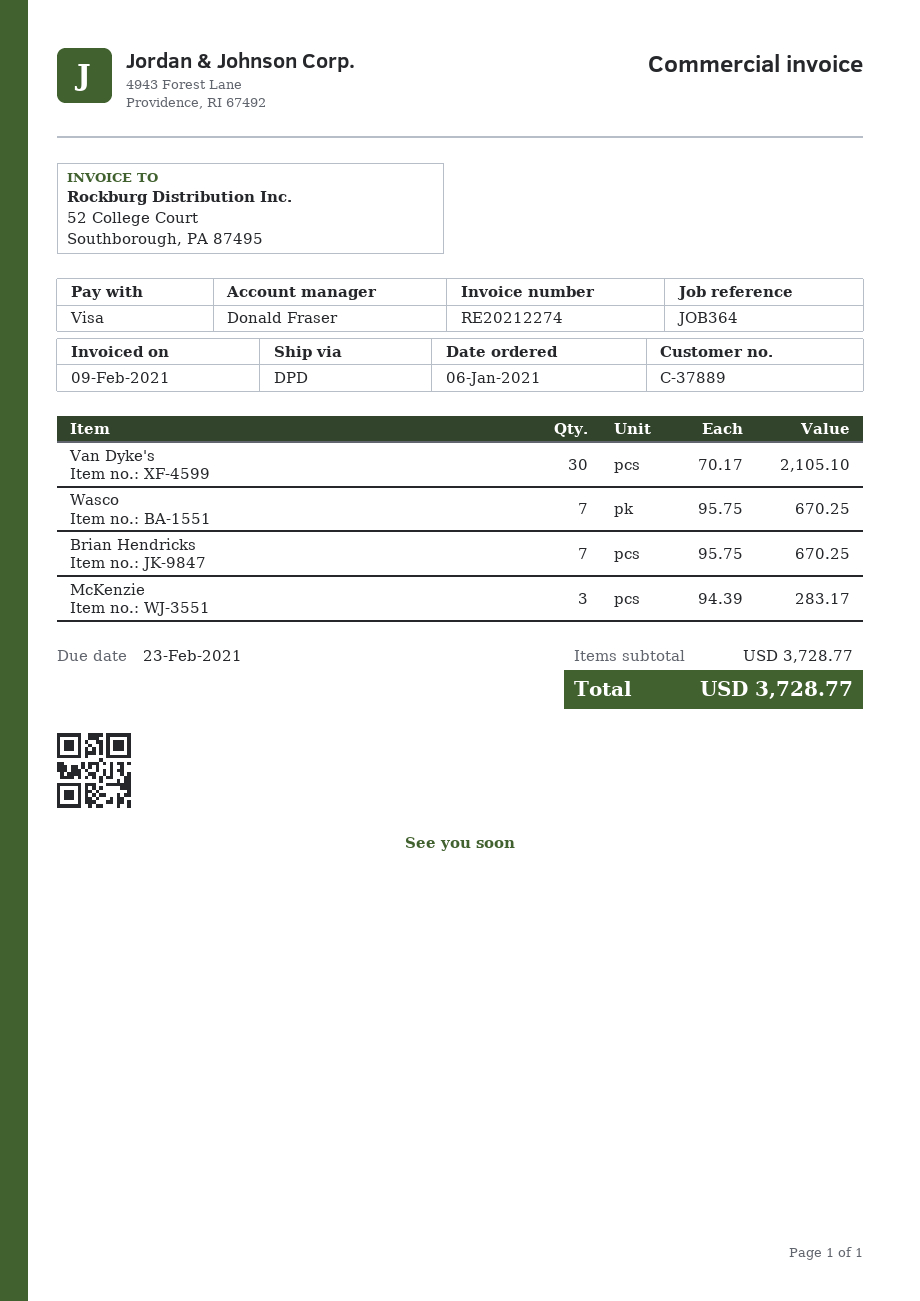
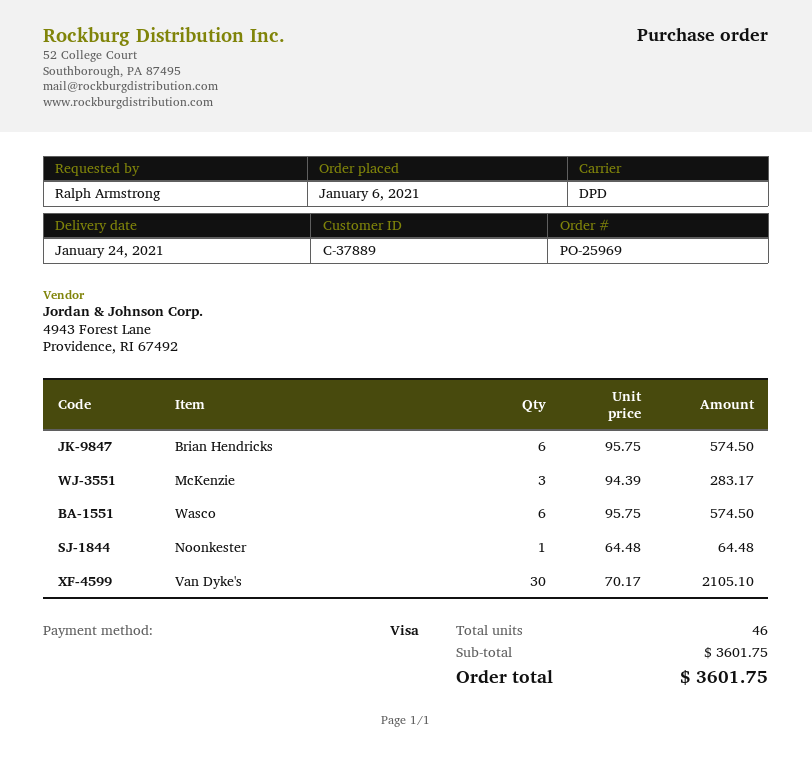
Wasco: 7 x 95.75 = 670.25 -> 6 x 95.75 = 574.50
Brian Hendricks: 7 x 95.75 = 670.25 -> 6 x 95.75 = 574.50
Noonkester: none -> 1 x 64.48 = 64.48
subtotal: 3728.77 -> 3601.75
total: 3728.77 -> 3601.75

